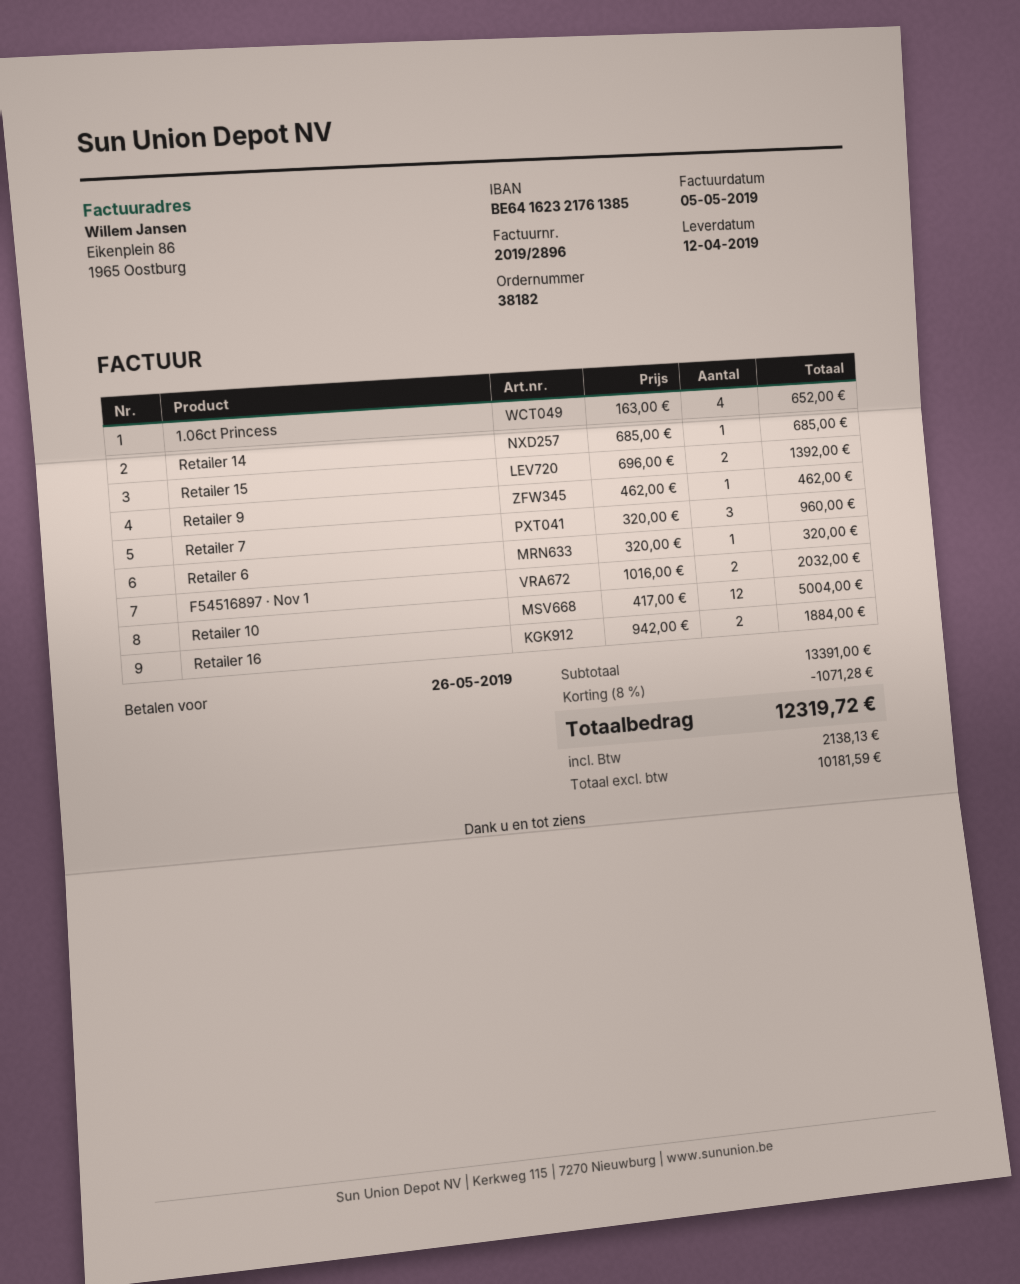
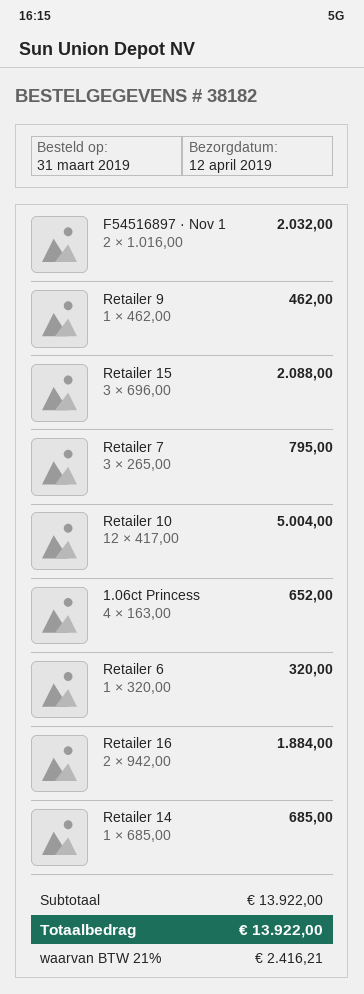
Retailer 15: 2 x 696.00 = 1392.00 -> 3 x 696.00 = 2088.00
Retailer 7: 3 x 320.00 = 960.00 -> 3 x 265.00 = 795.00
subtotal: 13391.00 -> 13922.00
discount: 8% = 1071.28 -> none
tax: 2138.13 -> 2416.21
total: 12319.72 -> 13922.00

